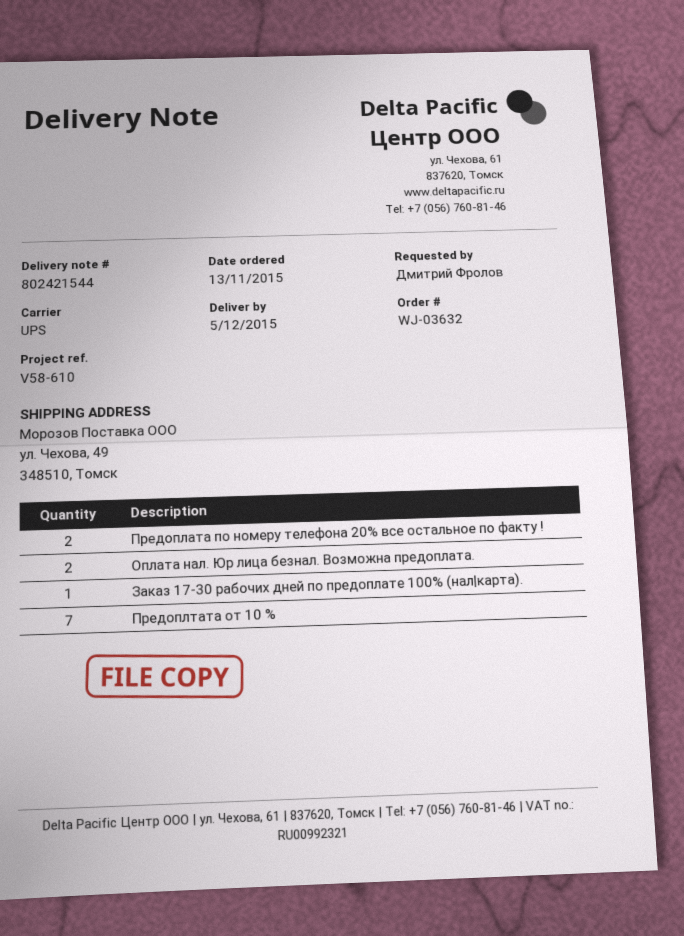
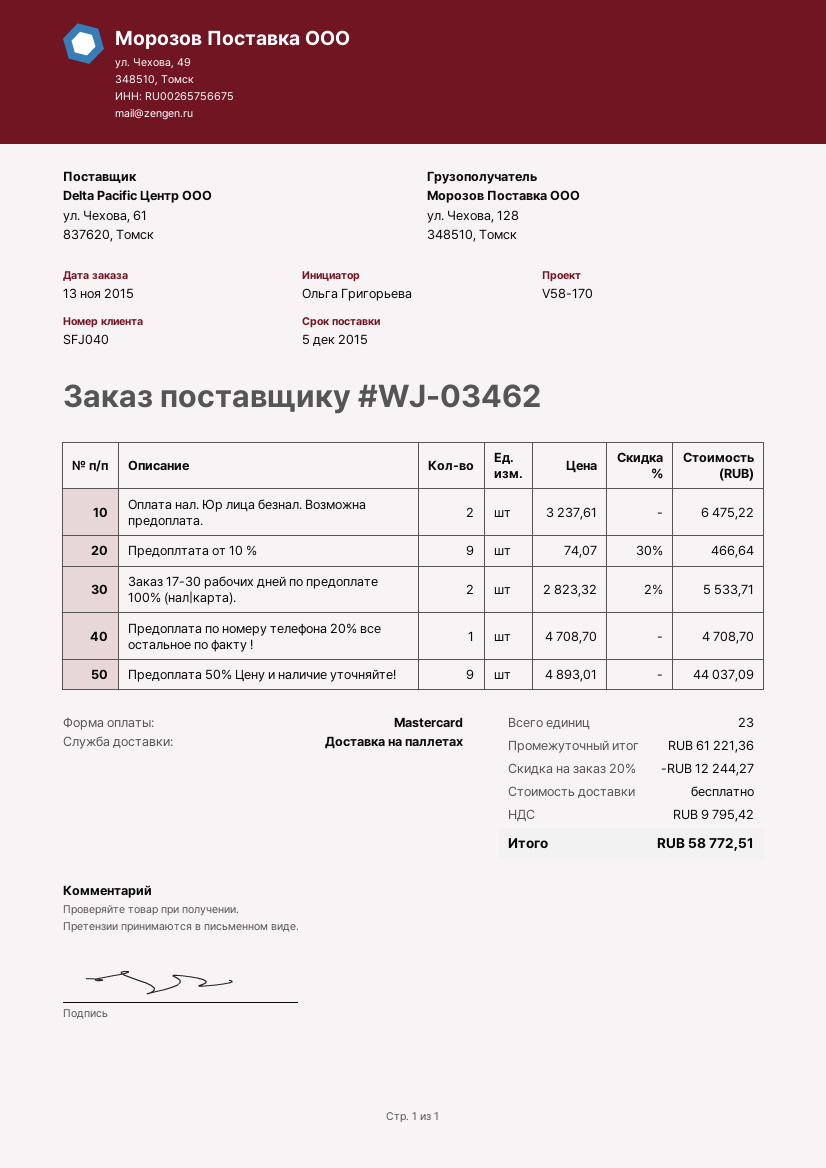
order number: WJ-03632 -> WJ-03462
reference: V58-610 -> V58-170
ordered by: Дмитрий Фролов -> Ольга Григорьева
shipping method: UPS -> pallet freight
ship to: ул. Чехова, 49, 348510, Томск -> ул. Чехова, 128, 348510, Томск
Предоплата по номеру телефона 20% все остальное по факту !: 2 -> 1
Заказ 17-30 рабочих дней по предоплате 100% (нал|карта).: 1 -> 2
Предоплтата от 10 %: 7 -> 9
Предоплата 50% Цену и наличие уточняйте!: none -> 9

